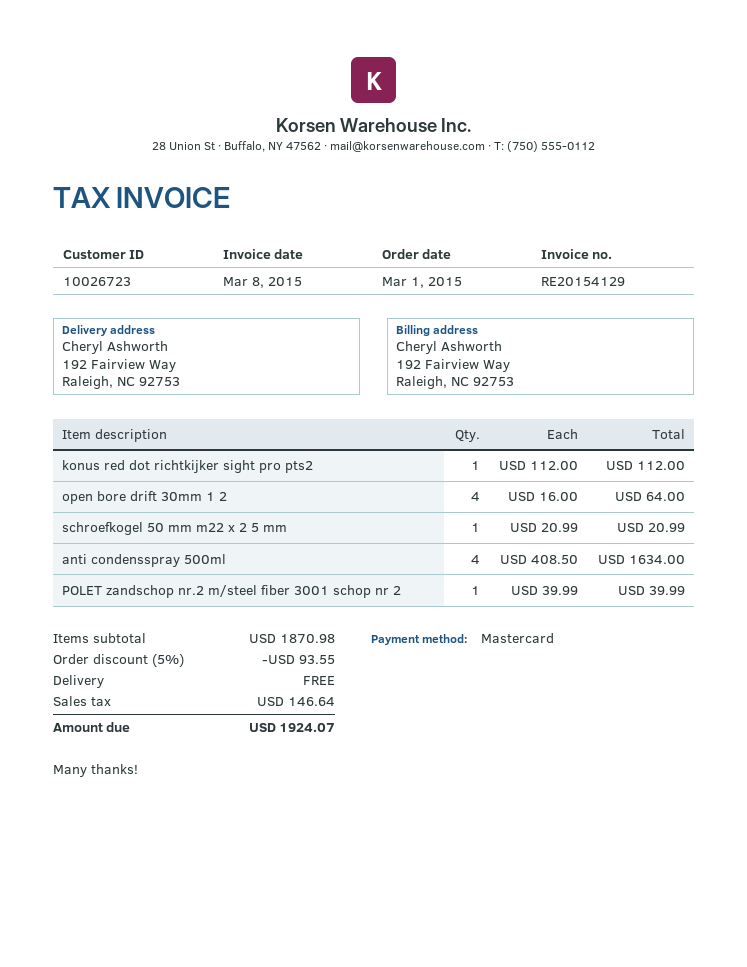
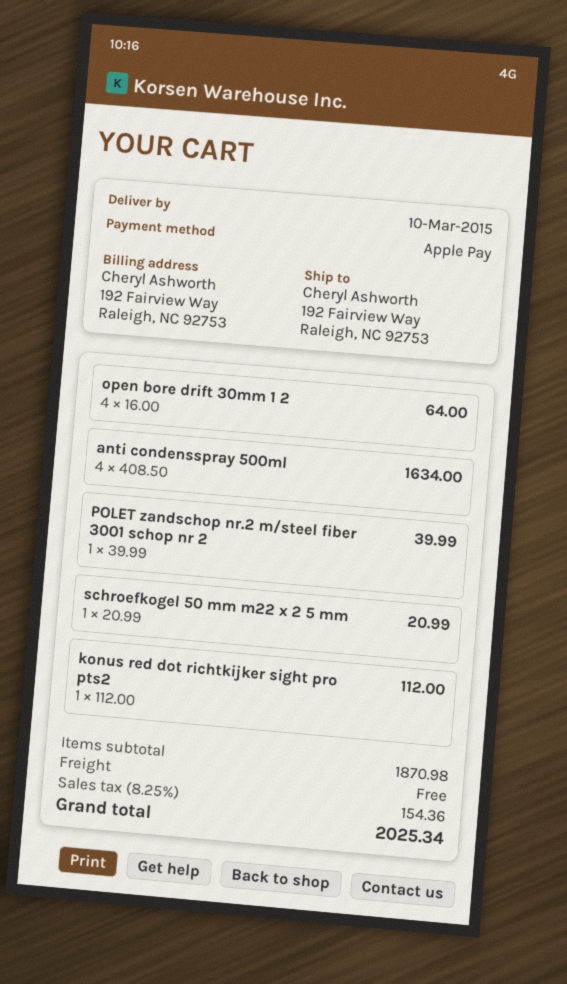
payment method: Mastercard -> Apple Pay
discount: 5% = 93.55 -> none
tax: 146.64 -> 154.36
total: 1924.07 -> 2025.34

